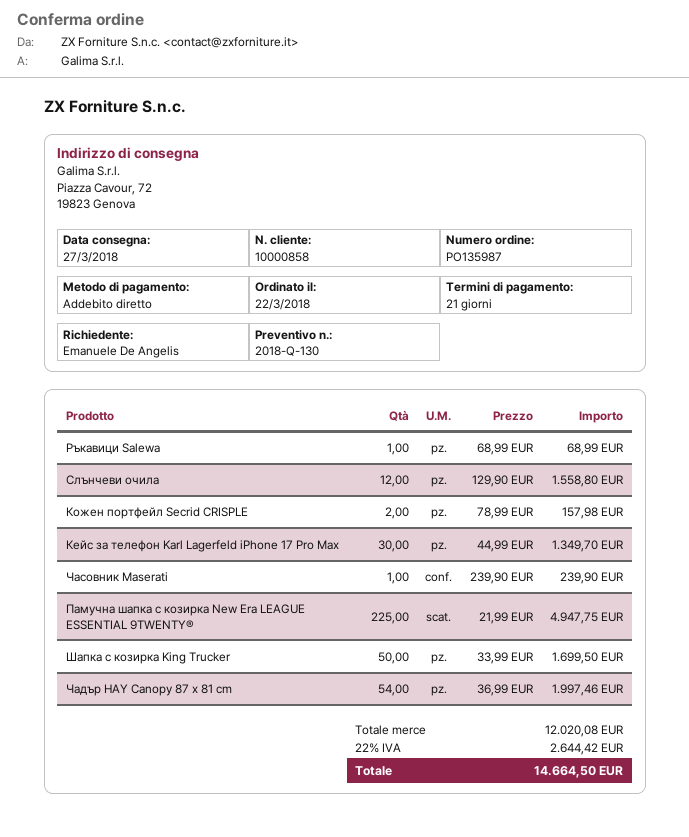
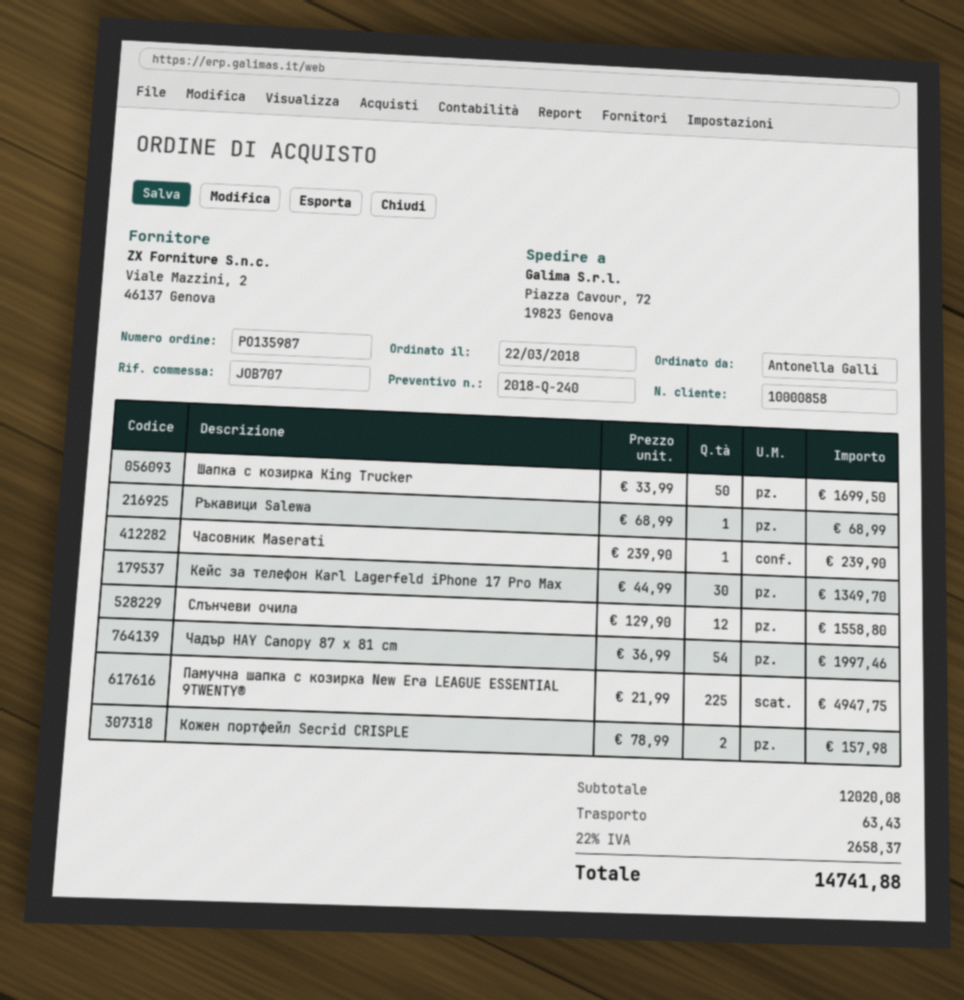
quote number: 2018-Q-130 -> 2018-Q-240
ordered by: Emanuele De Angelis -> Antonella Galli
shipping: none -> 63.43
tax: 22% = 2644.42 -> 22% = 2658.37
total: 14664.50 -> 14741.88

